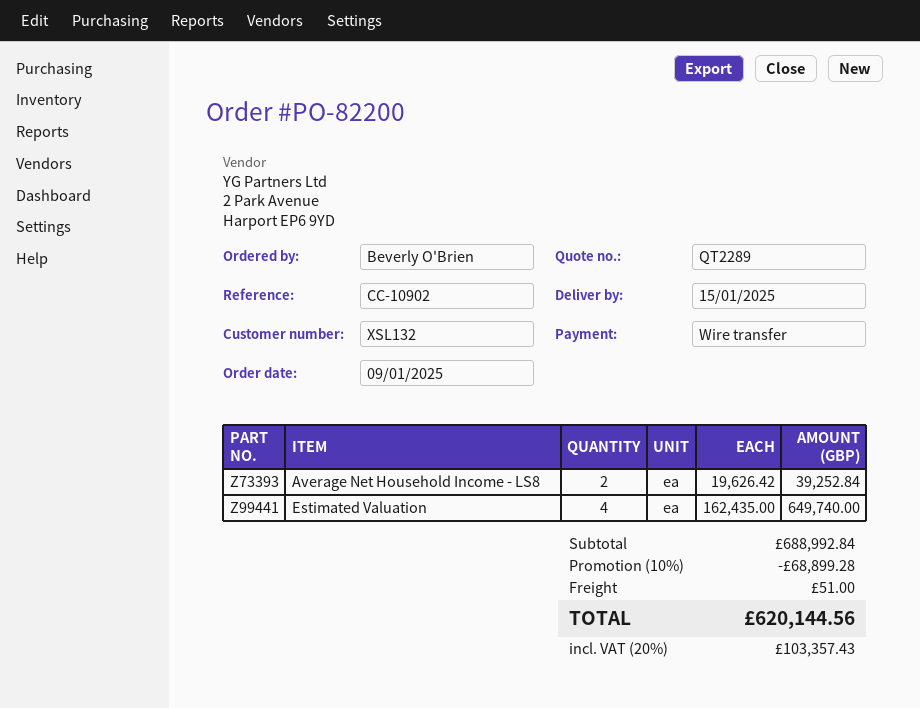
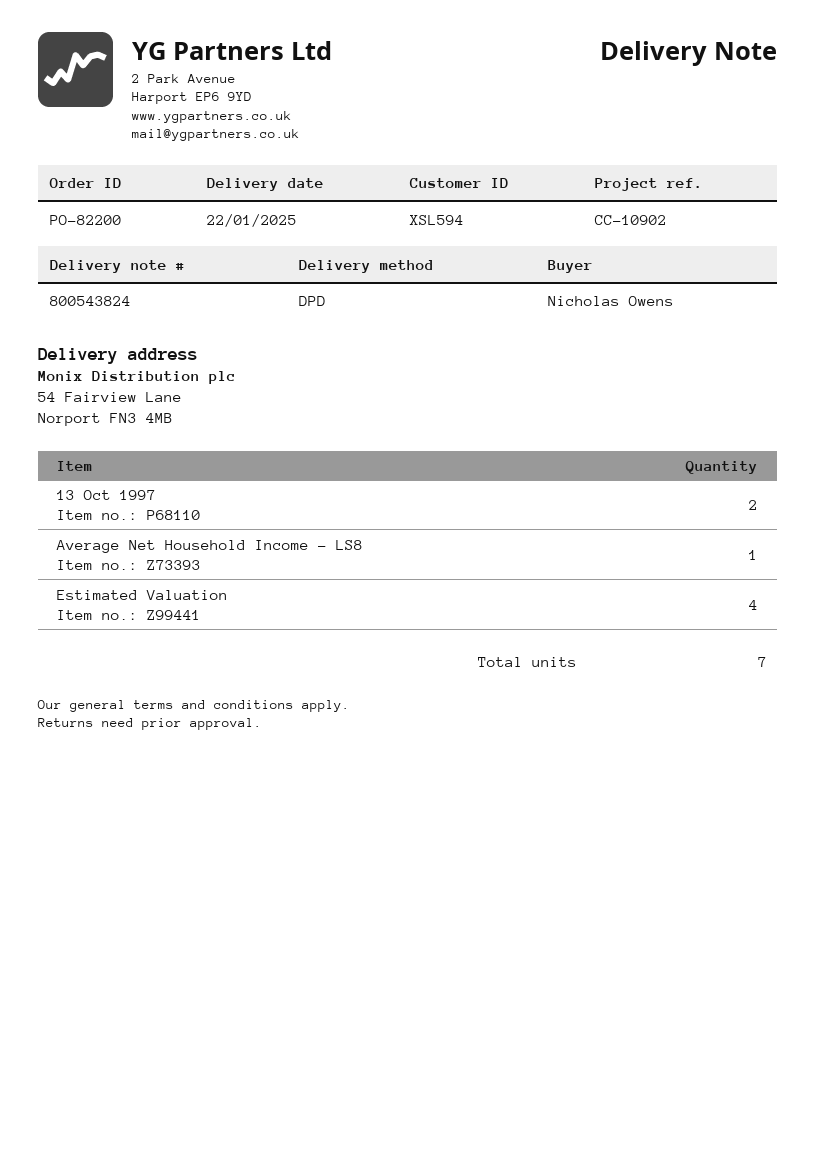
delivery date: 2025-01-15 -> 2025-01-22
customer number: XSL132 -> XSL594
ordered by: Beverly O'Brien -> Nicholas Owens
Average Net Household Income - LS8: 2 -> 1
13 Oct 1997: none -> 2

